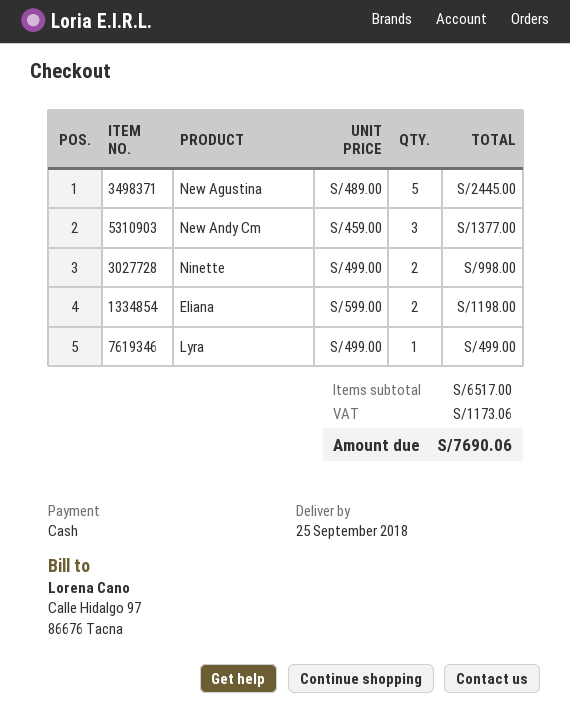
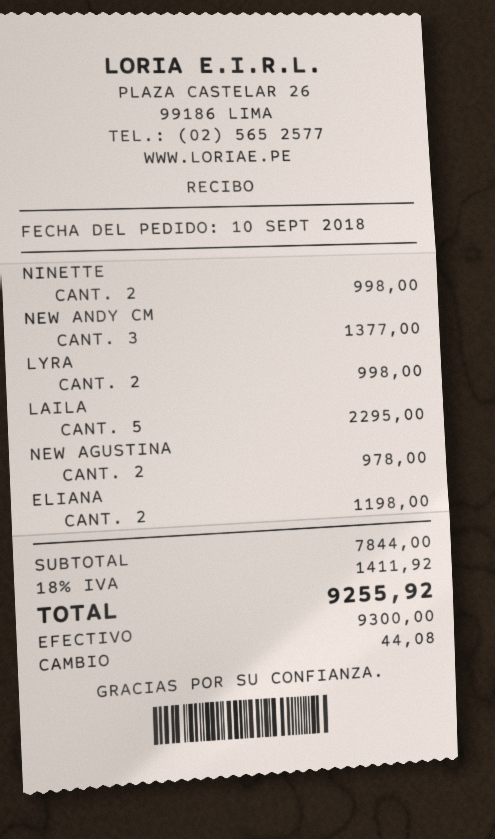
New Agustina: 5 for 2445.00 -> 2 for 978.00
Lyra: 1 for 499.00 -> 2 for 998.00
LAILA: none -> 5 for 2295.00
subtotal: 6517.00 -> 7844.00
tax: 1173.06 -> 1411.92
total: 7690.06 -> 9255.92

